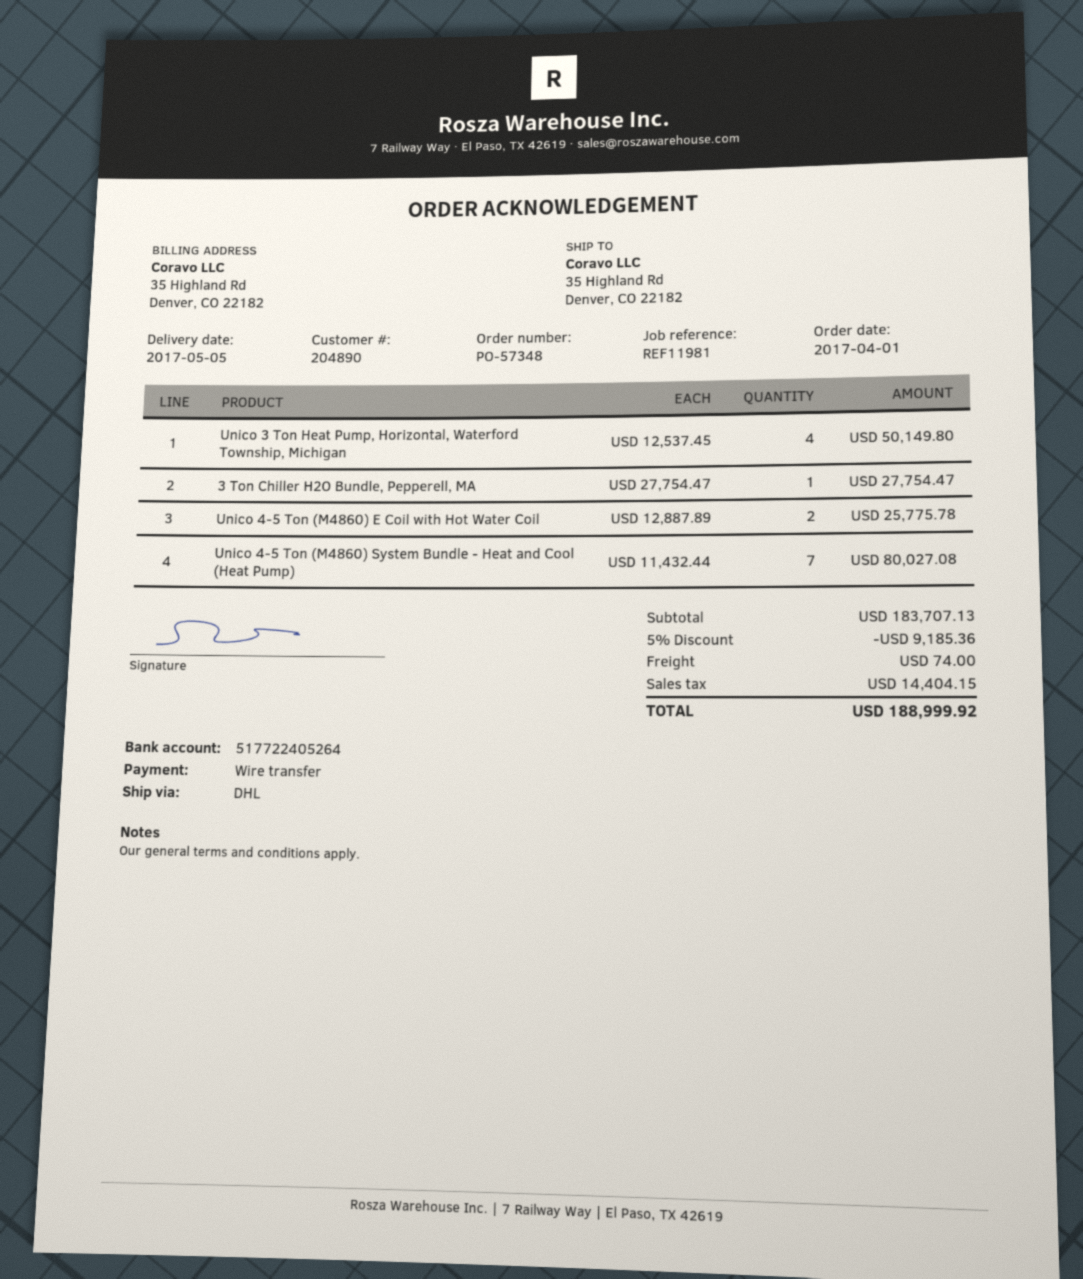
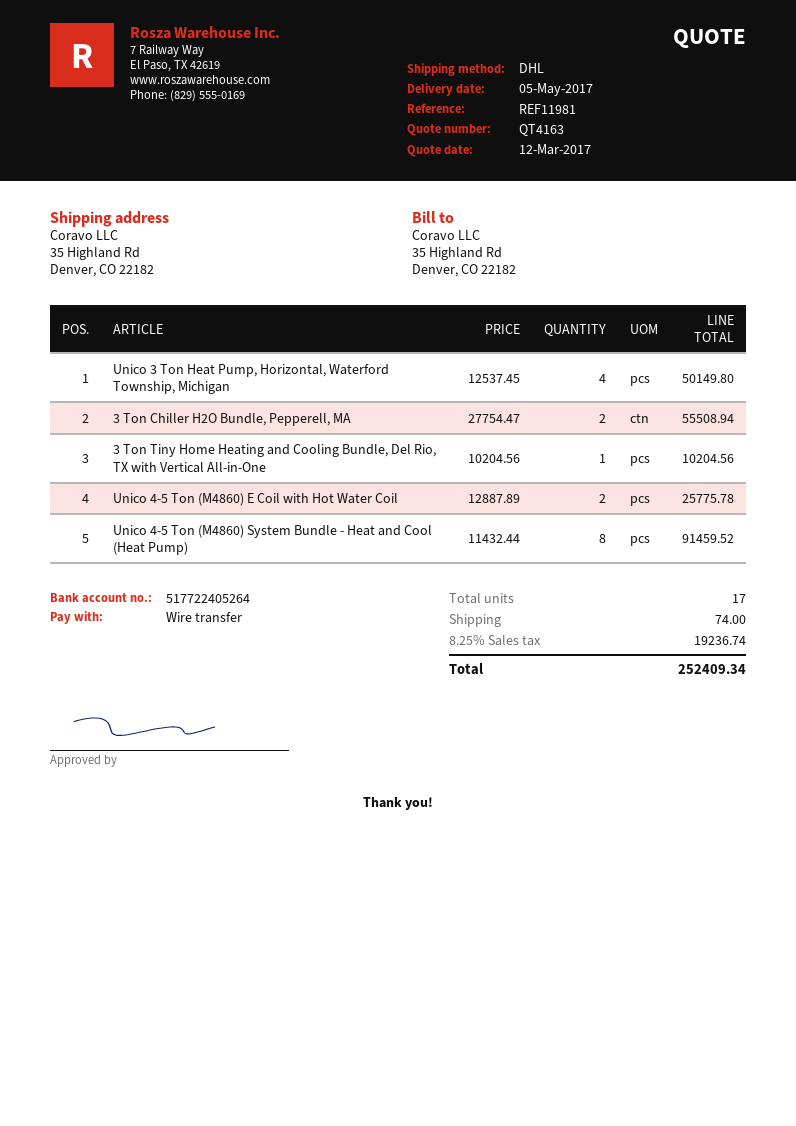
3 Ton Chiller H2O Bundle, Pepperell, MA: 1 x 27754.47 = 27754.47 -> 2 x 27754.47 = 55508.94
Unico 4-5 Ton (M4860) System Bundle - Heat and Cool (Heat Pump): 7 x 11432.44 = 80027.08 -> 8 x 11432.44 = 91459.52
3 Ton Tiny Home Heating and Cooling Bundle, Del Rio, TX with Vertical All-in-One: none -> 1 x 10204.56 = 10204.56
discount: 5% = 9185.36 -> none
tax: 14404.15 -> 19236.74
total: 188999.92 -> 252409.34

